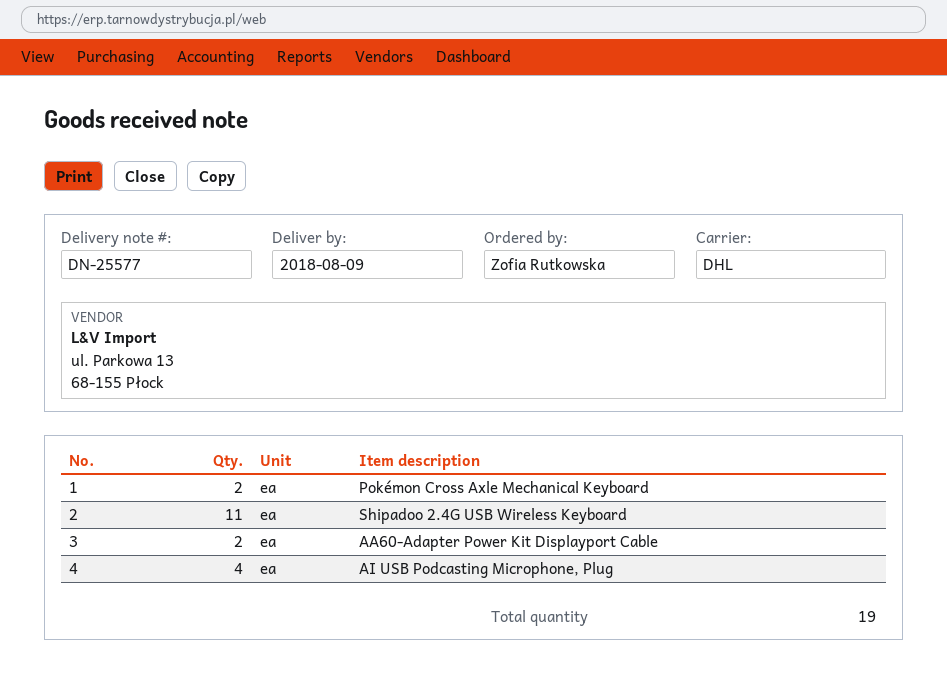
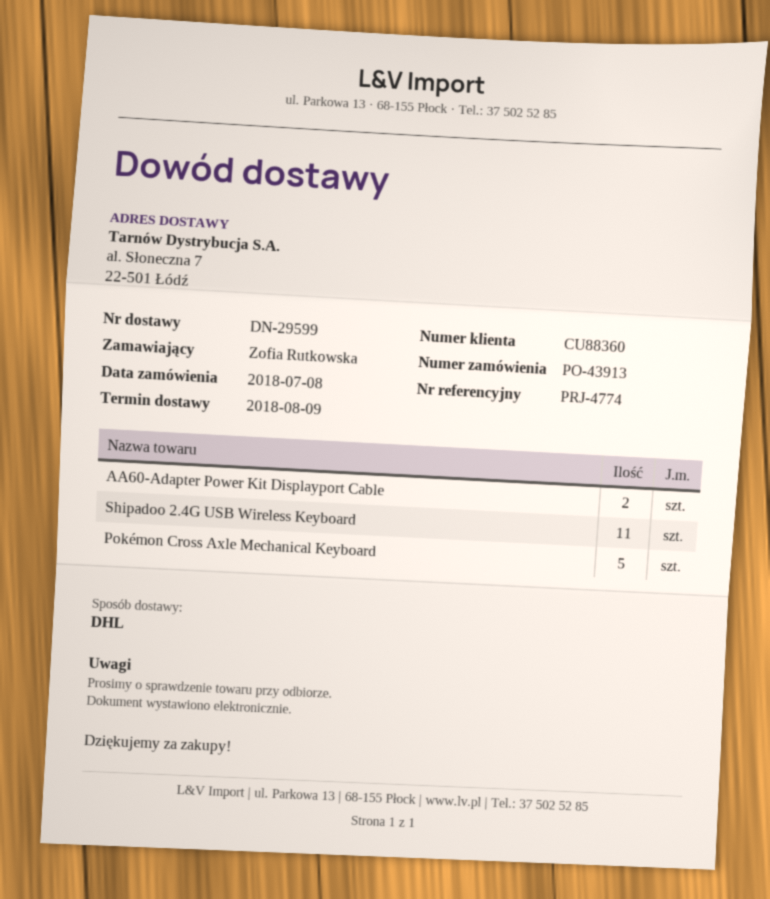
delivery note number: DN-25577 -> DN-29599
Pokémon Cross Axle Mechanical Keyboard: 2 -> 5
AI USB Podcasting Microphone, Plug: 4 -> none

